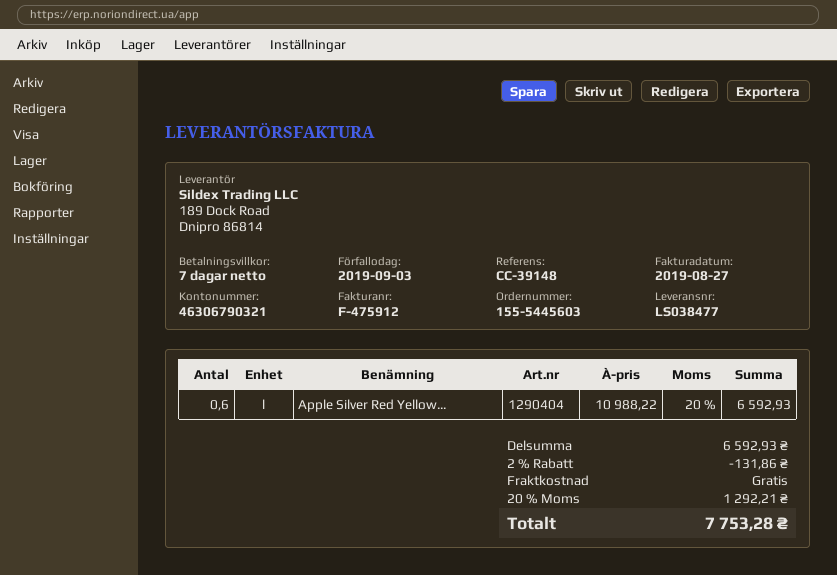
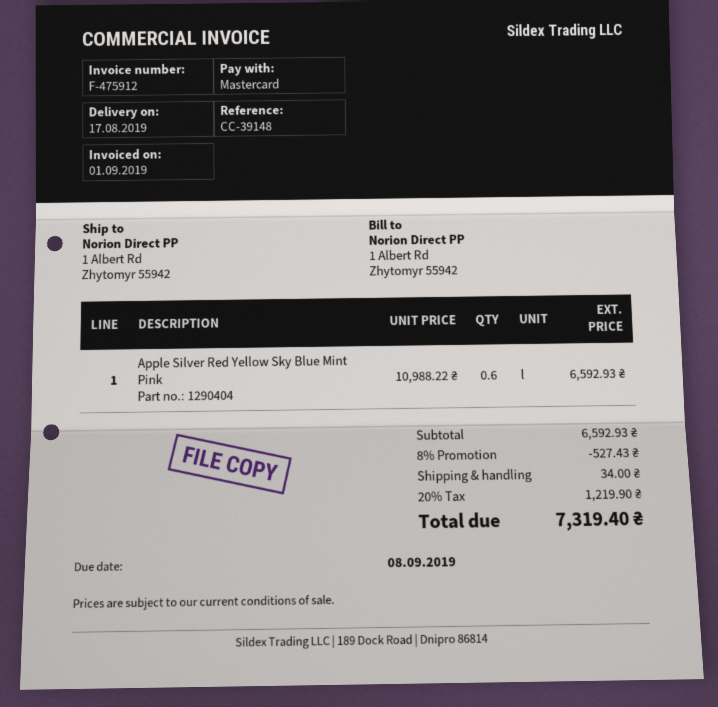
invoice date: 2019-08-27 -> 2019-09-01
due date: 2019-09-03 -> 2019-09-08
discount: 2% = 131.86 -> 8% = 527.43
shipping: 0.00 -> 34.00
tax: 20% = 1292.21 -> 20% = 1219.90
total: 7753.28 -> 7319.40

